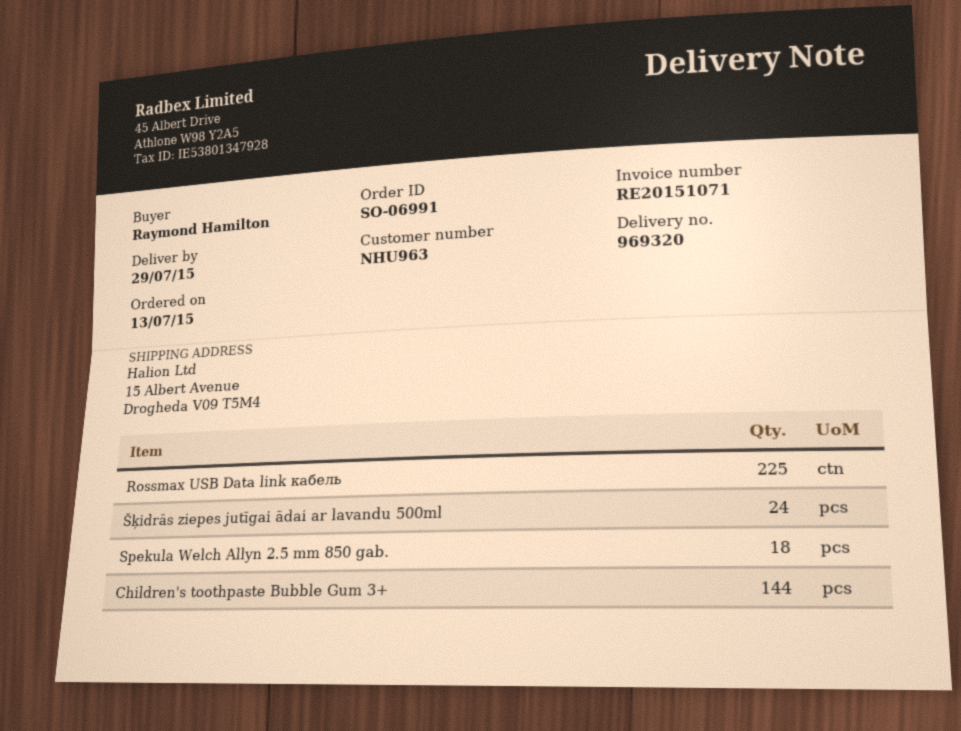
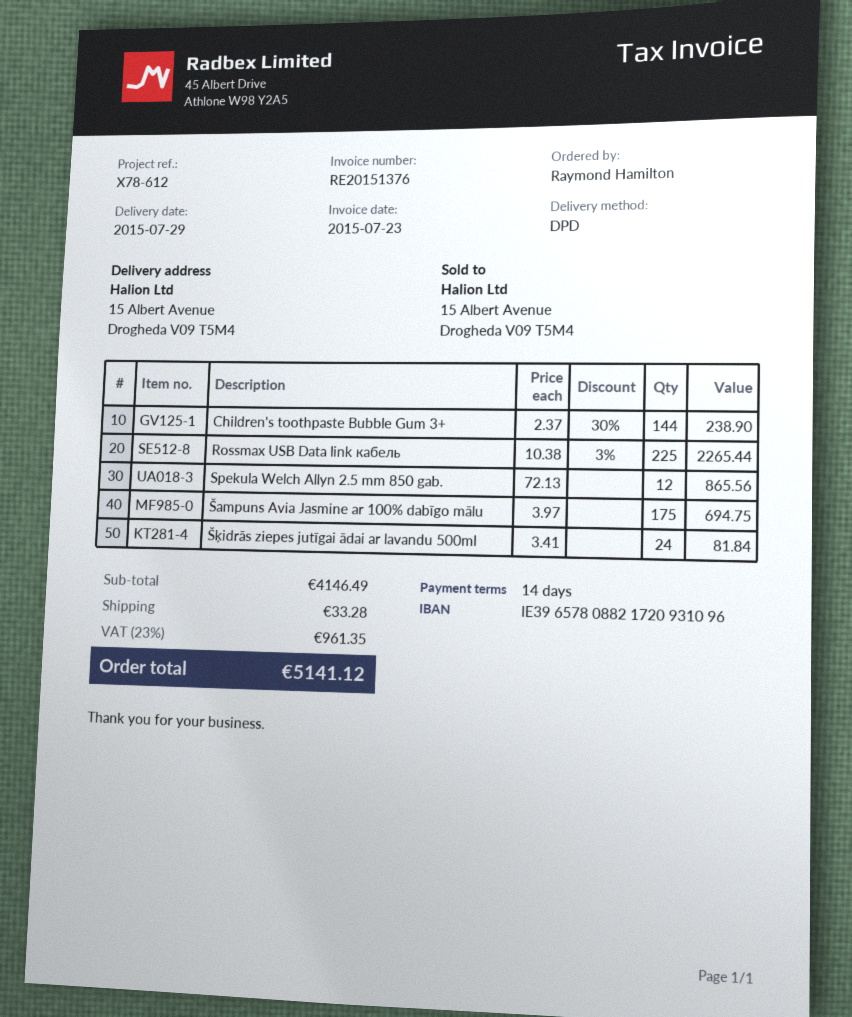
invoice number: RE20151071 -> RE20151376
Spekula Welch Allyn 2.5 mm 850 gab.: 18 -> 12
Šampuns Avia Jasmine ar 100% dabīgo mālu: none -> 175

